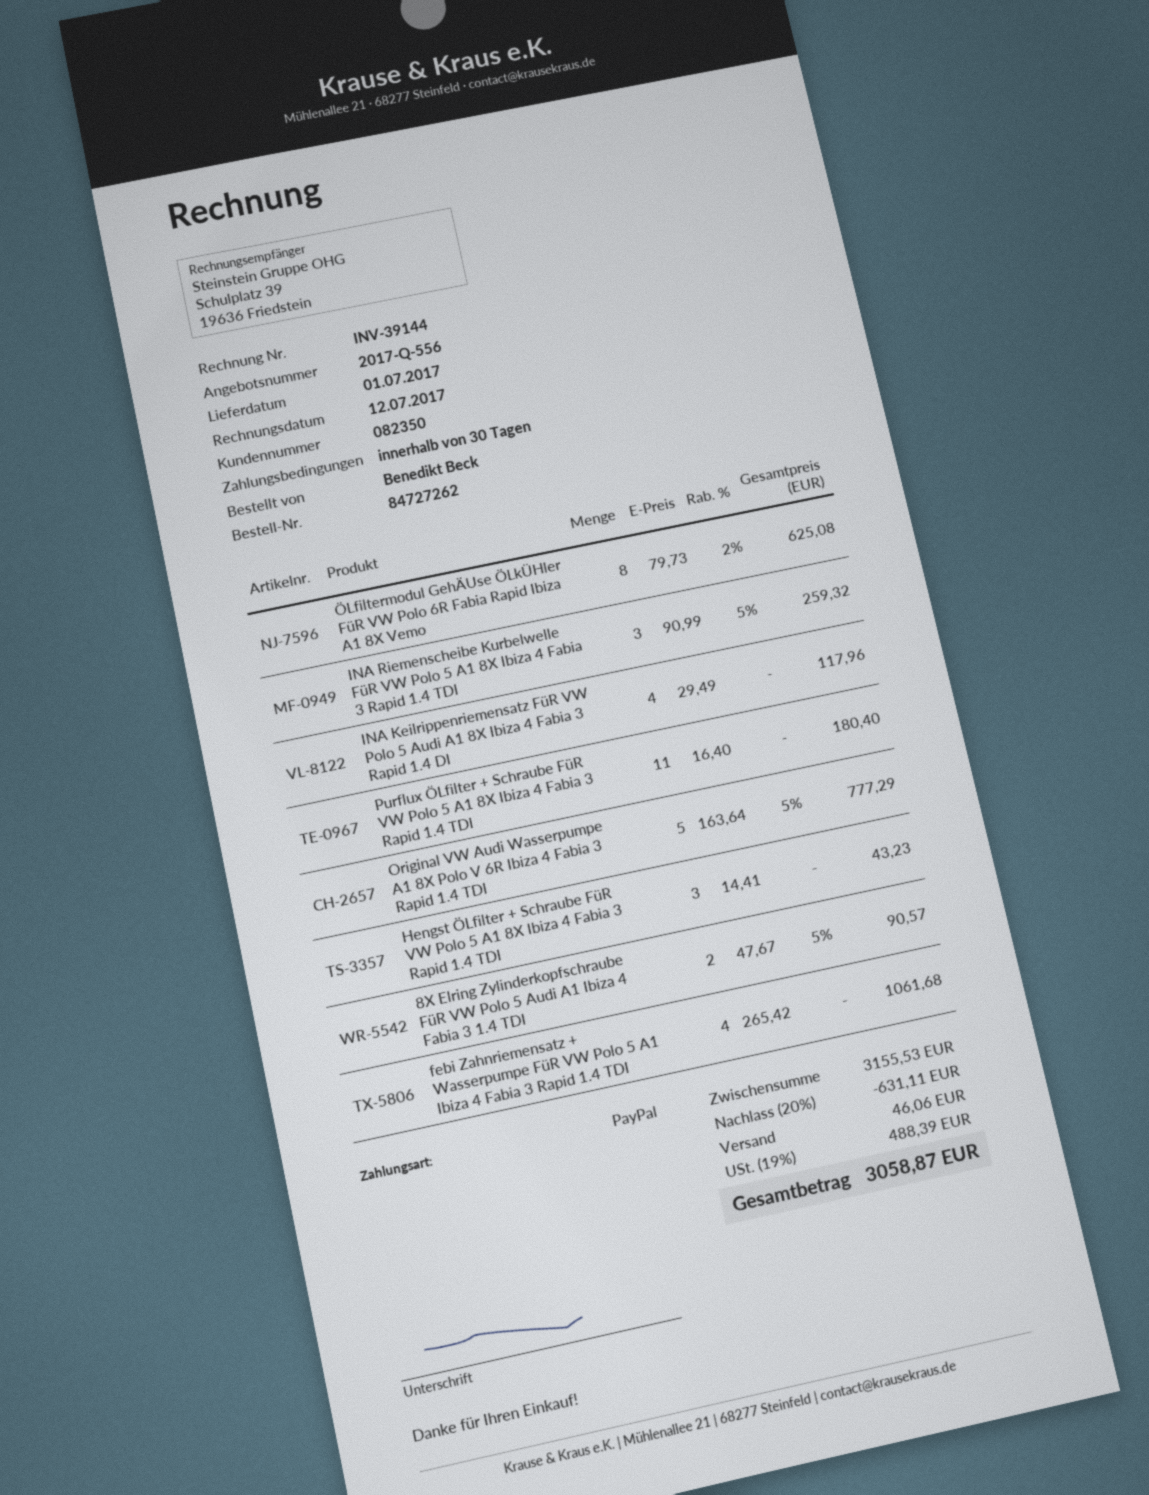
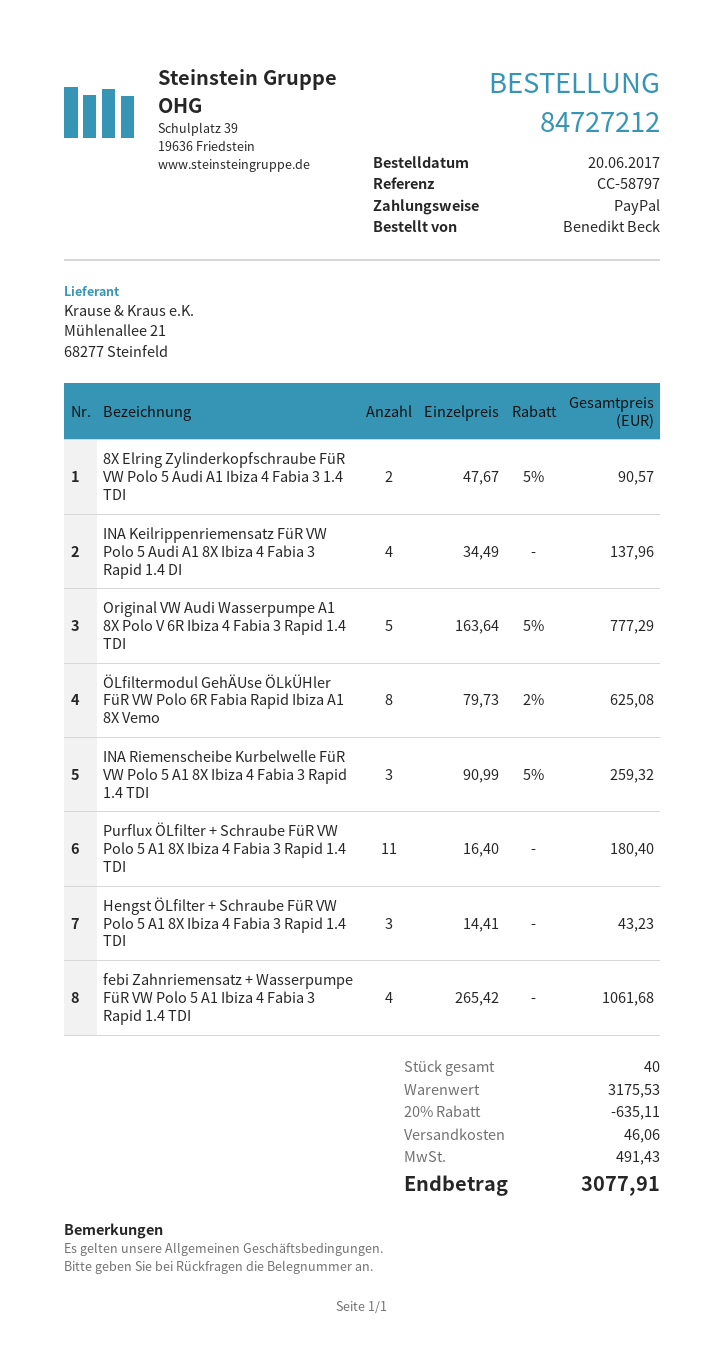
order number: 84727262 -> 84727212
INA Keilrippenriemensatz FüR VW Polo 5 Audi A1 8X Ibiza 4 Fabia 3 Rapid 1.4 DI: 4 x 29.49 = 117.96 -> 4 x 34.49 = 137.96
subtotal: 3155.53 -> 3175.53
discount: 20% = 631.11 -> 20% = 635.11
tax: 488.39 -> 491.43
total: 3058.87 -> 3077.91

